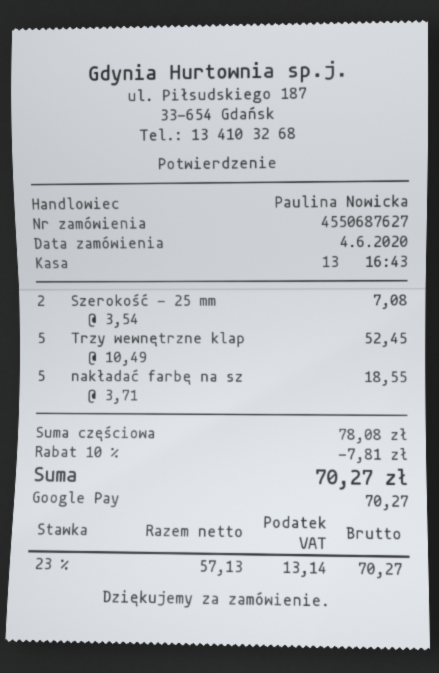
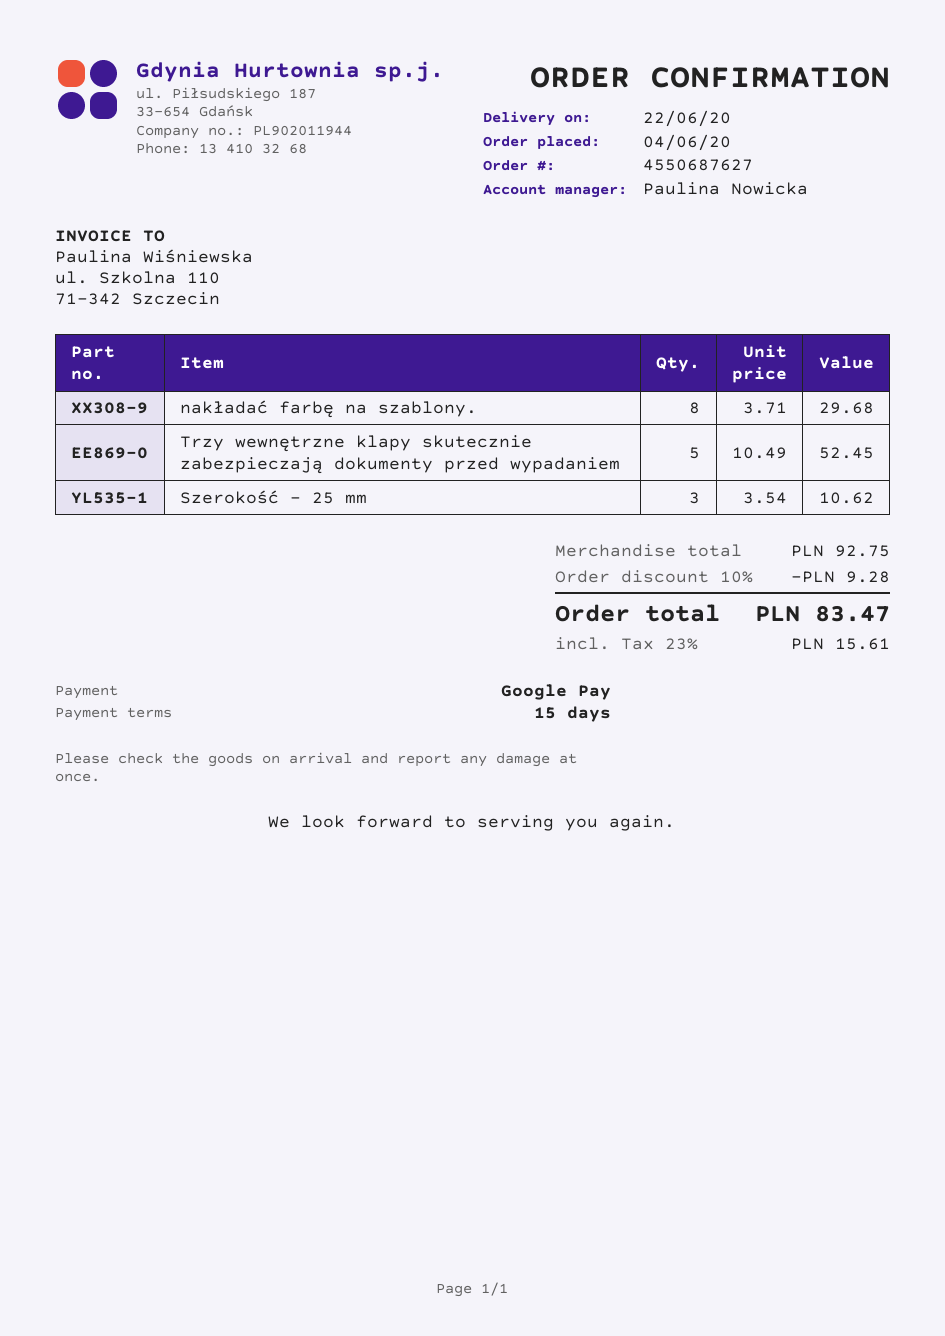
Szerokość - 25 mm: 2 x 3.54 = 7.08 -> 3 x 3.54 = 10.62
nakładać farbę na sz: 5 x 3.71 = 18.55 -> 8 x 3.71 = 29.68
subtotal: 78.08 -> 92.75
discount: 10% = 7.81 -> 10% = 9.28
tax: 23% = 13.14 -> 23% = 15.61
total: 70.27 -> 83.47

